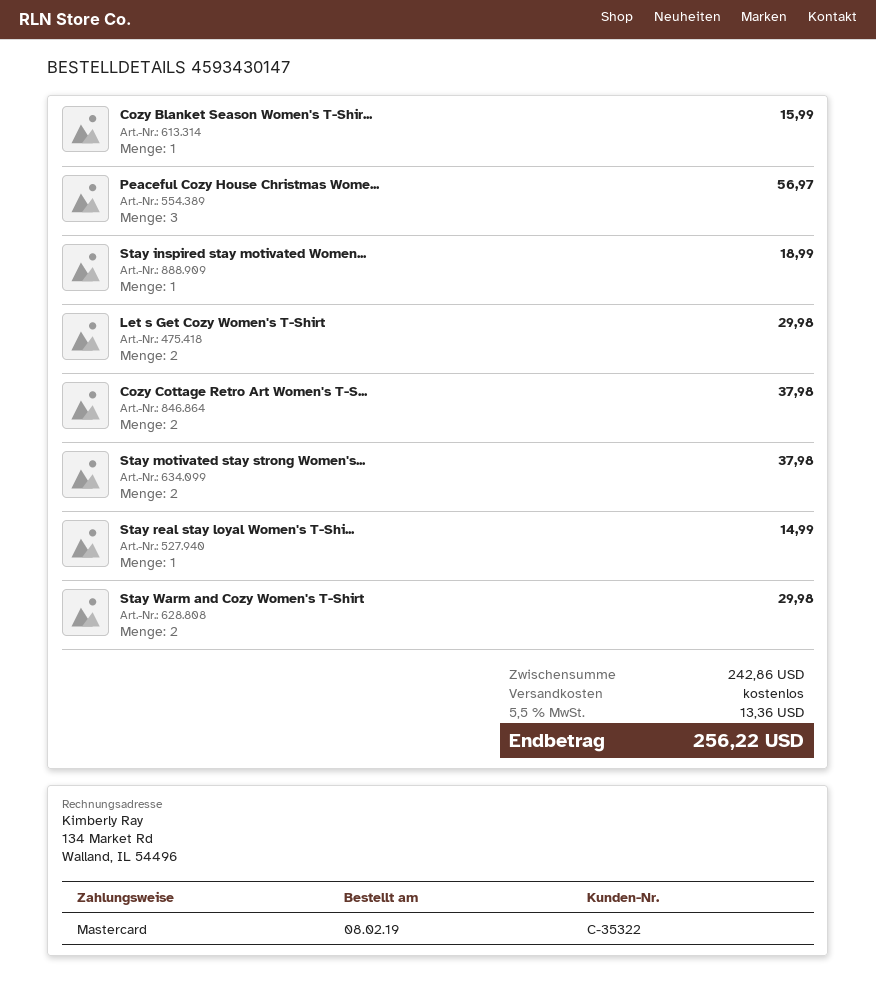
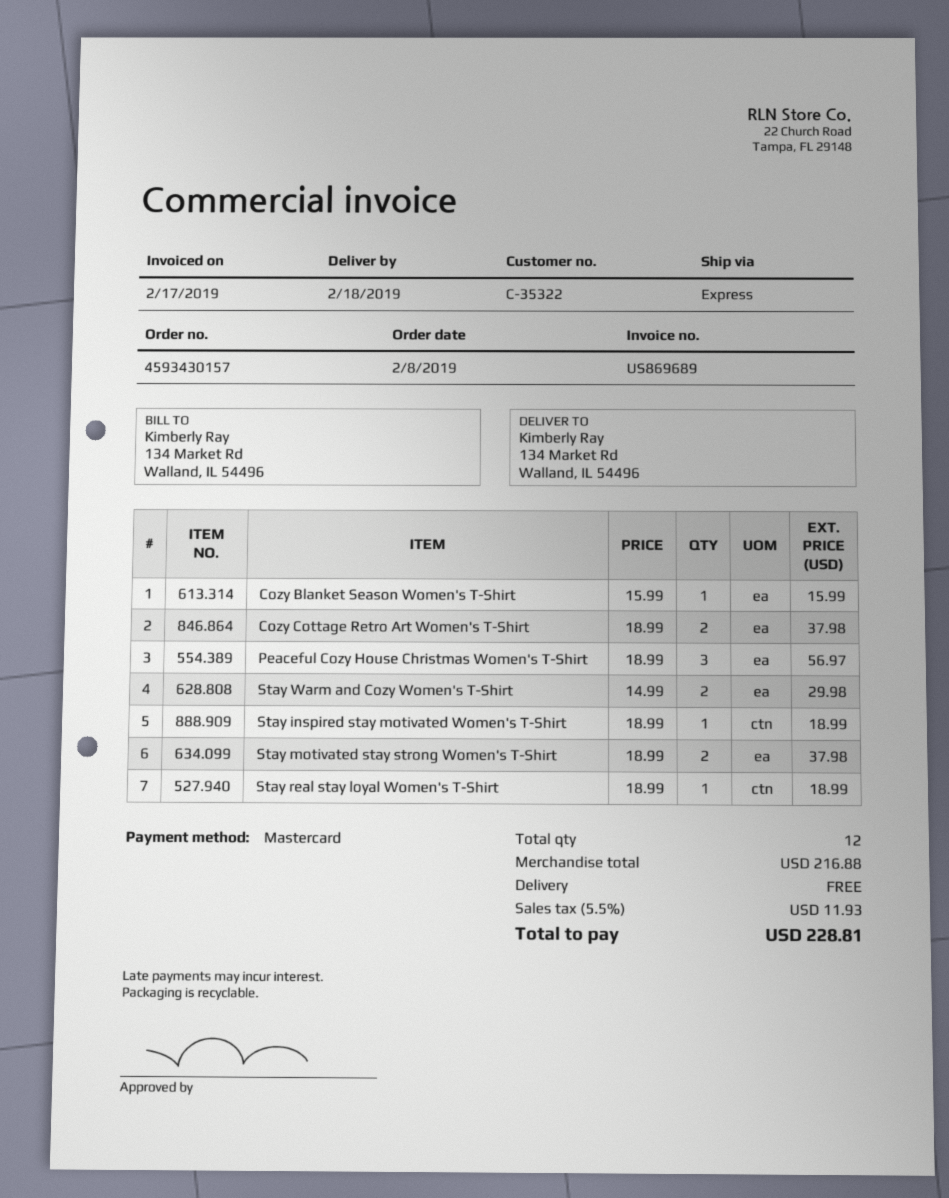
order number: 4593430147 -> 4593430157
Let s Get Cozy Women's T-Shirt: 2 for 29.98 -> none
Stay real stay loyal Women's T-Shi...: 1 for 14.99 -> 1 for 18.99
subtotal: 242.86 -> 216.88
tax: 5.5% = 13.36 -> 5.5% = 11.93
total: 256.22 -> 228.81

